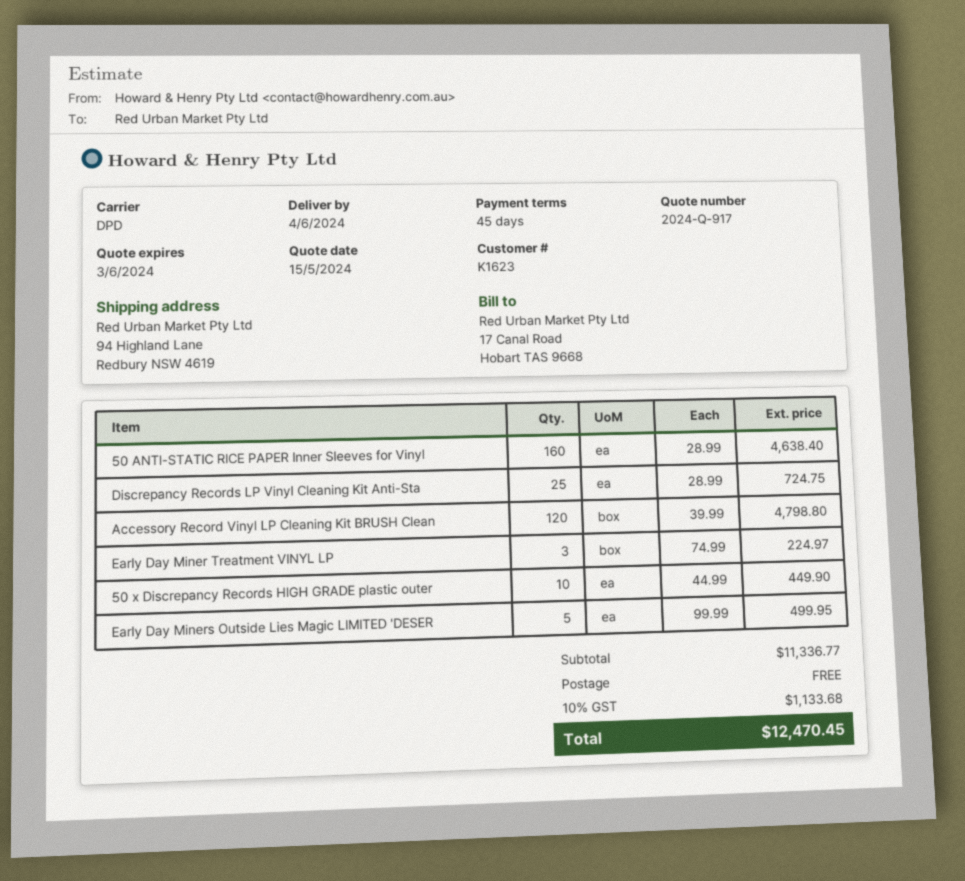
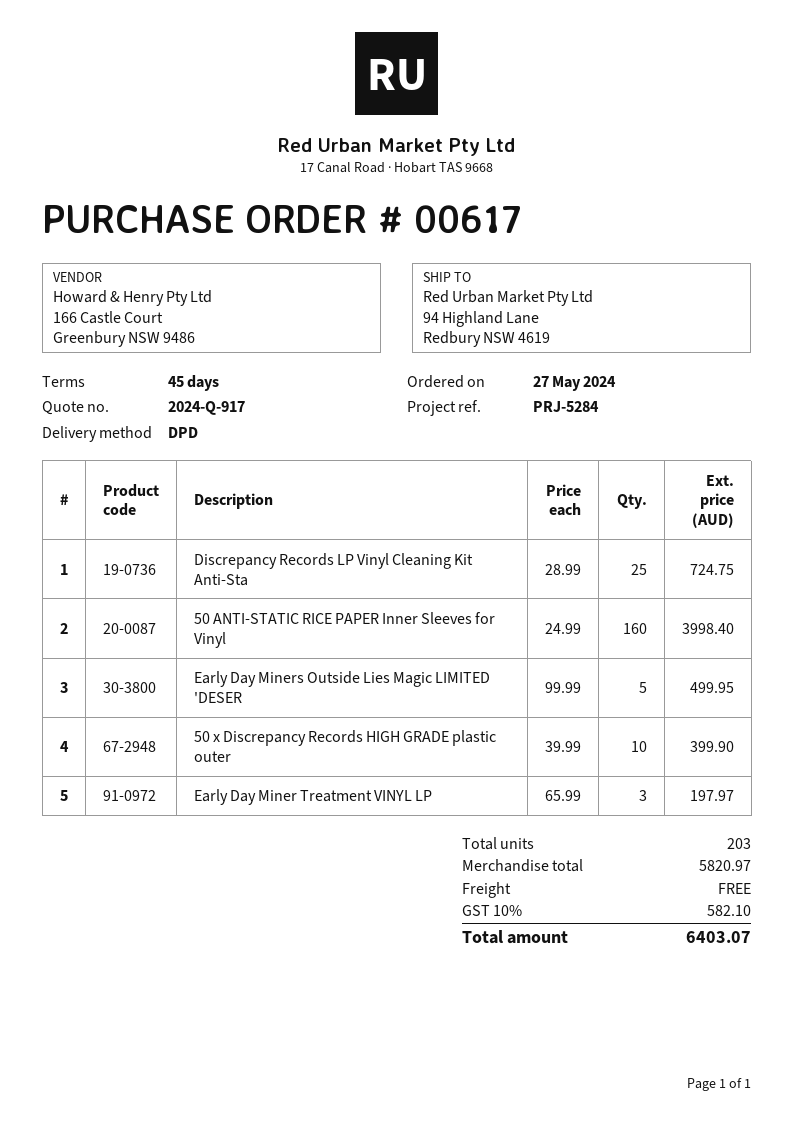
50 ANTI-STATIC RICE PAPER Inner Sleeves for Vinyl: 160 x 28.99 = 4638.40 -> 160 x 24.99 = 3998.40
Accessory Record Vinyl LP Cleaning Kit BRUSH Clean: 120 x 39.99 = 4798.80 -> none
Early Day Miner Treatment VINYL LP: 3 x 74.99 = 224.97 -> 3 x 65.99 = 197.97
50 x Discrepancy Records HIGH GRADE plastic outer: 10 x 44.99 = 449.90 -> 10 x 39.99 = 399.90
subtotal: 11336.77 -> 5820.97
tax: 10% = 1133.68 -> 10% = 582.10
total: 12470.45 -> 6403.07

